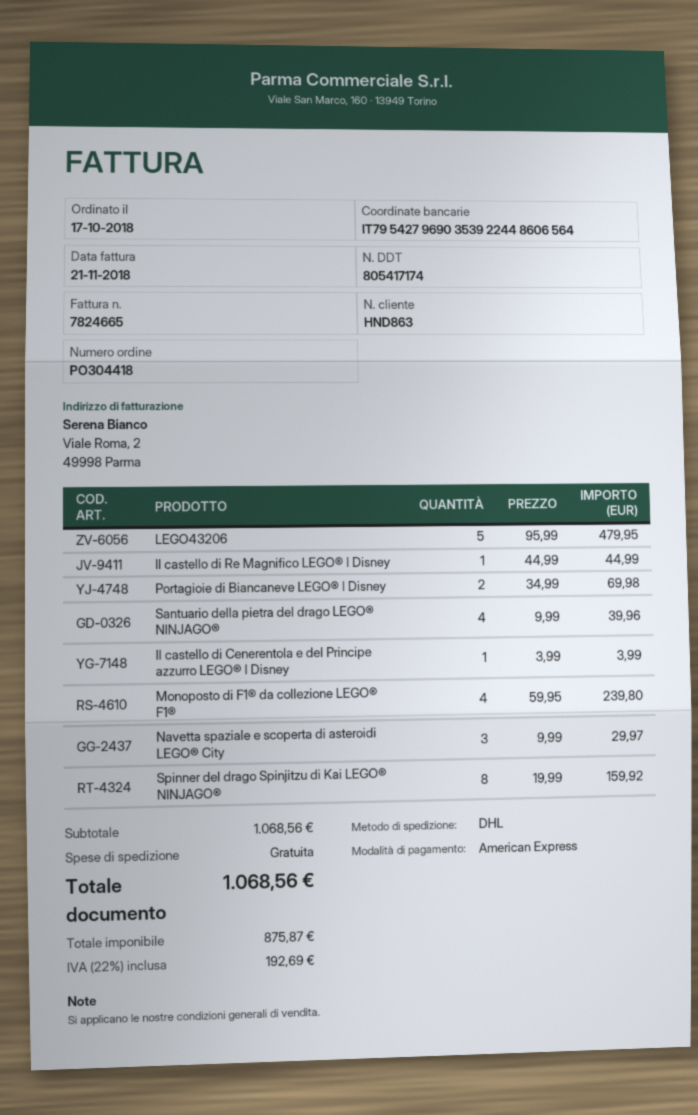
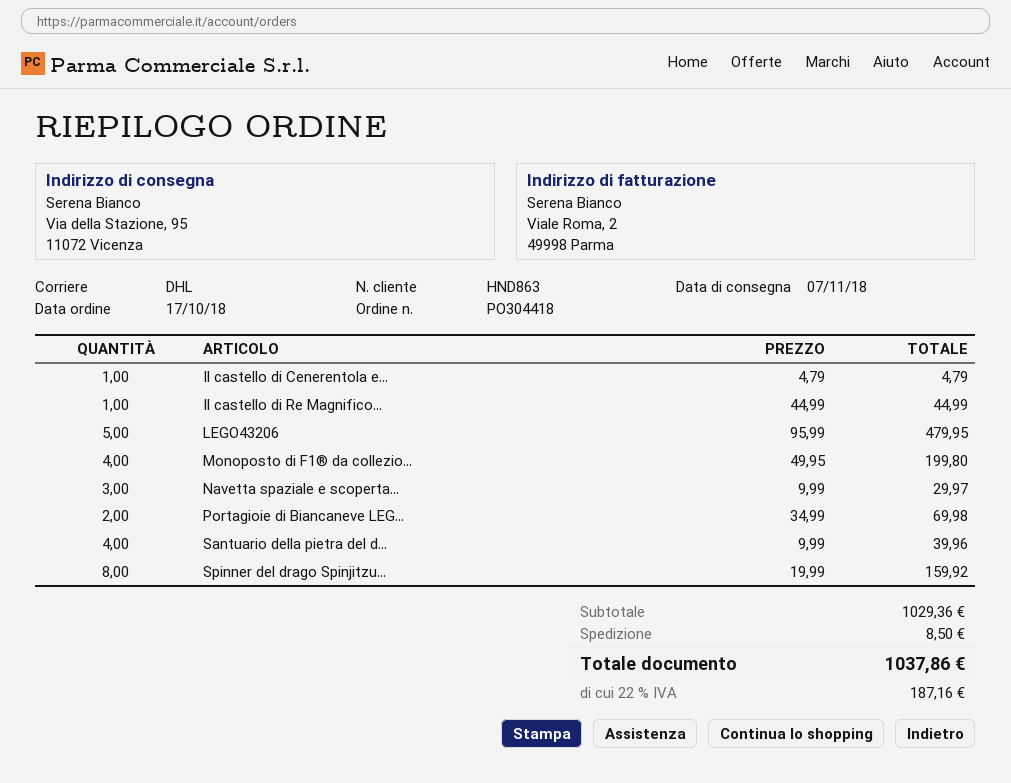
Il castello di Cenerentola e del Principe azzurro LEGO® ǀ Disney: 1 x 3.99 = 3.99 -> 1 x 4.79 = 4.79
Monoposto di F1® da collezione LEGO® F1®: 4 x 59.95 = 239.80 -> 4 x 49.95 = 199.80
subtotal: 1068.56 -> 1029.36
shipping: 0.00 -> 8.50
tax: 22% = 192.69 -> 22% = 187.16
total: 1068.56 -> 1037.86

